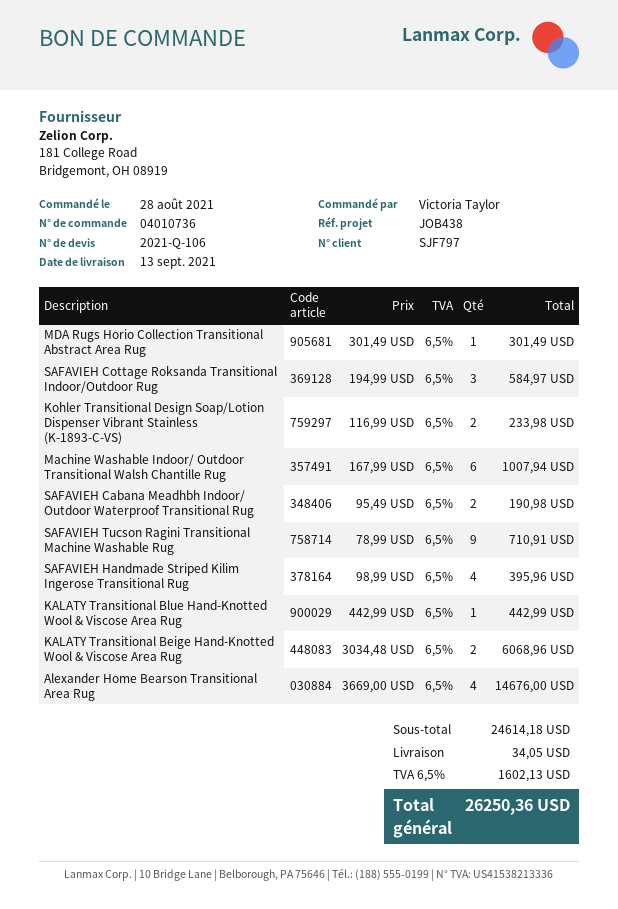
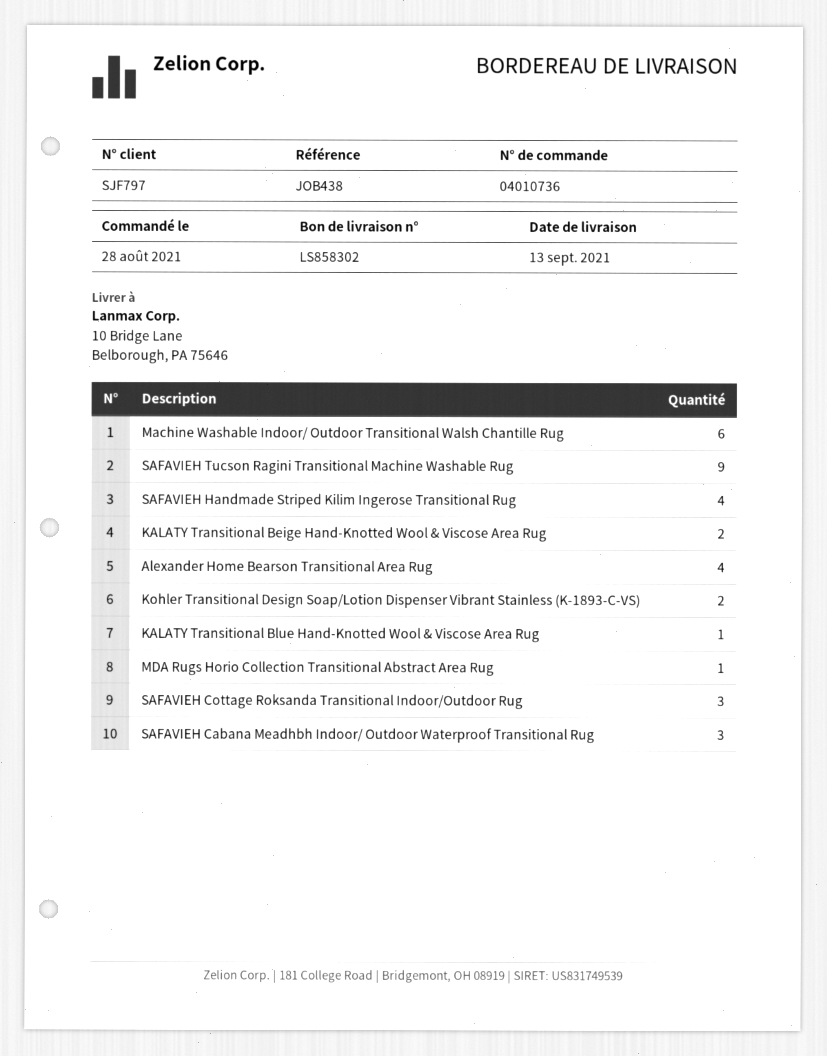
SAFAVIEH Cabana Meadhbh Indoor/ Outdoor Waterproof Transitional Rug: 2 -> 3

